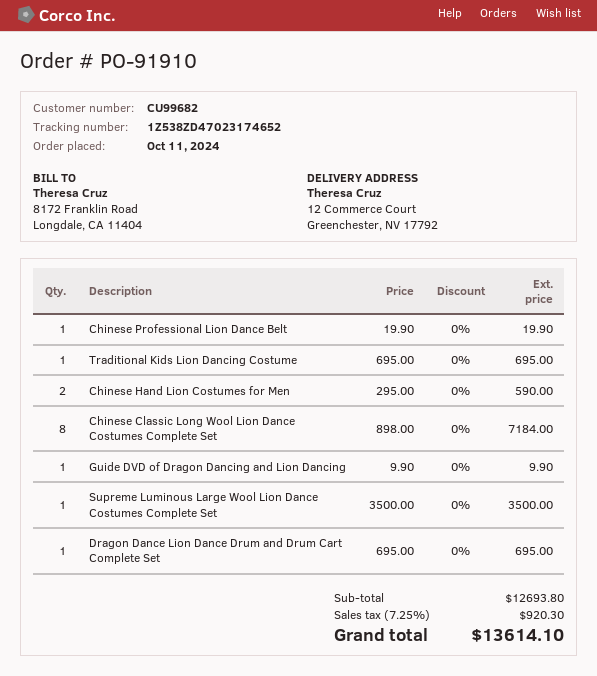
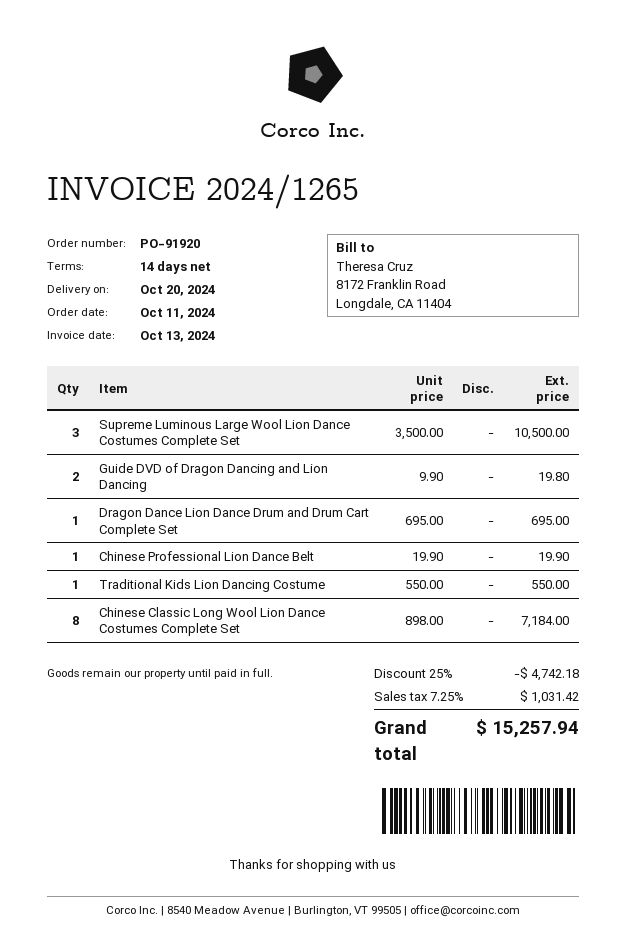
order number: PO-91910 -> PO-91920
Traditional Kids Lion Dancing Costume: 1 x 695.00 = 695.00 -> 1 x 550.00 = 550.00
Chinese Hand Lion Costumes for Men: 2 x 295.00 = 590.00 -> none
Guide DVD of Dragon Dancing and Lion Dancing: 1 x 9.90 = 9.90 -> 2 x 9.90 = 19.80
Supreme Luminous Large Wool Lion Dance Costumes Complete Set: 1 x 3500.00 = 3500.00 -> 3 x 3500.00 = 10500.00
discount: none -> 25% = 4742.18
tax: 7.25% = 920.30 -> 7.25% = 1031.42
total: 13614.10 -> 15257.94

